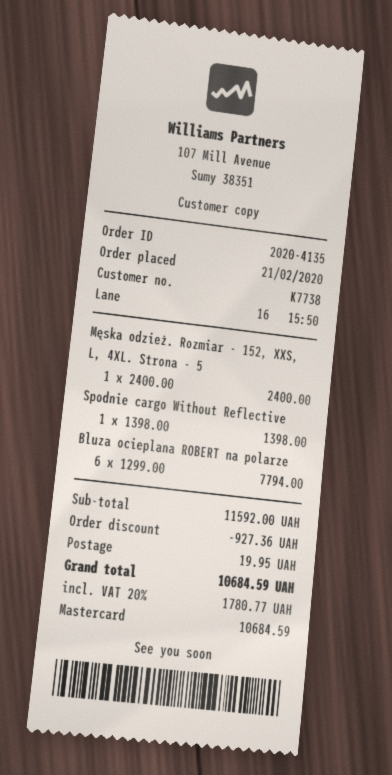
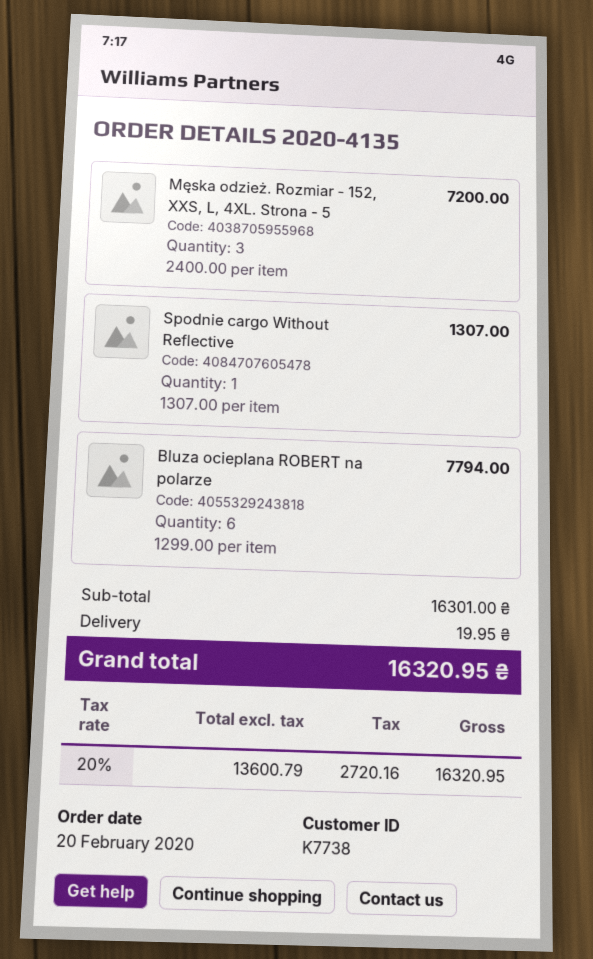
order date: 2020-02-21 -> 2020-02-20
Męska odzież. Rozmiar - 152, XXS, L, 4XL. Strona - 5: 1 x 2400.00 = 2400.00 -> 3 x 2400.00 = 7200.00
Spodnie cargo Without Reflective: 1 x 1398.00 = 1398.00 -> 1 x 1307.00 = 1307.00
subtotal: 11592.00 -> 16301.00
discount: 927.36 -> none
tax: 20% = 1780.77 -> 20% = 2720.16
total: 10684.59 -> 16320.95

